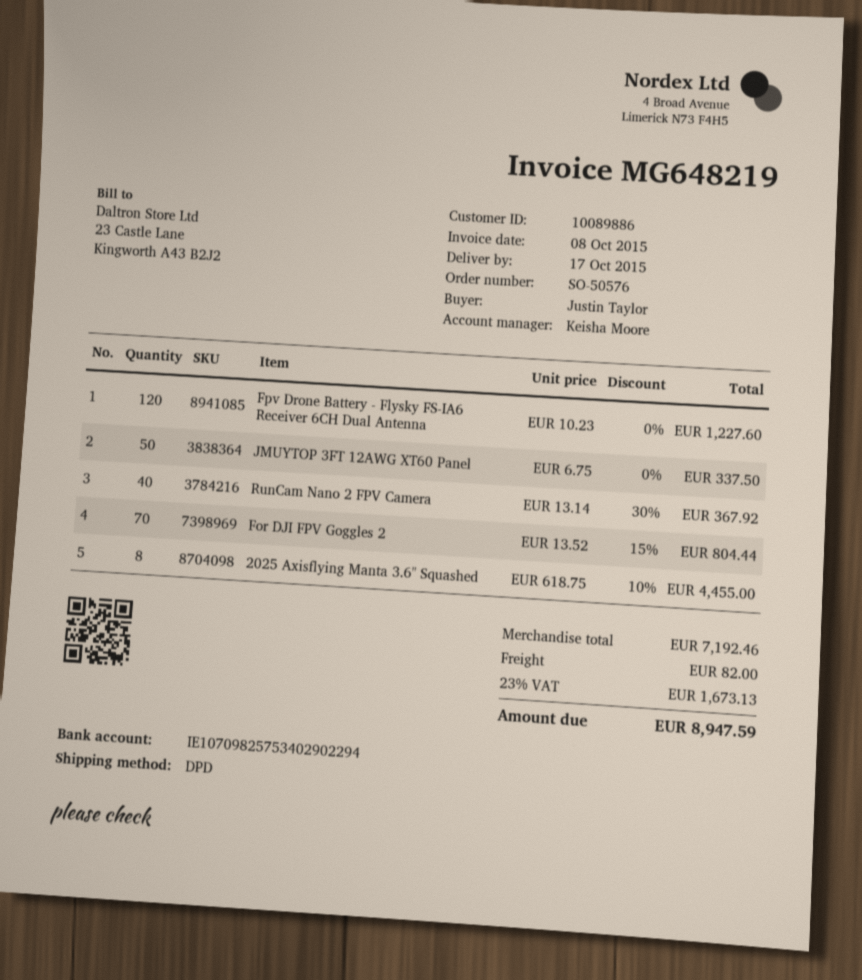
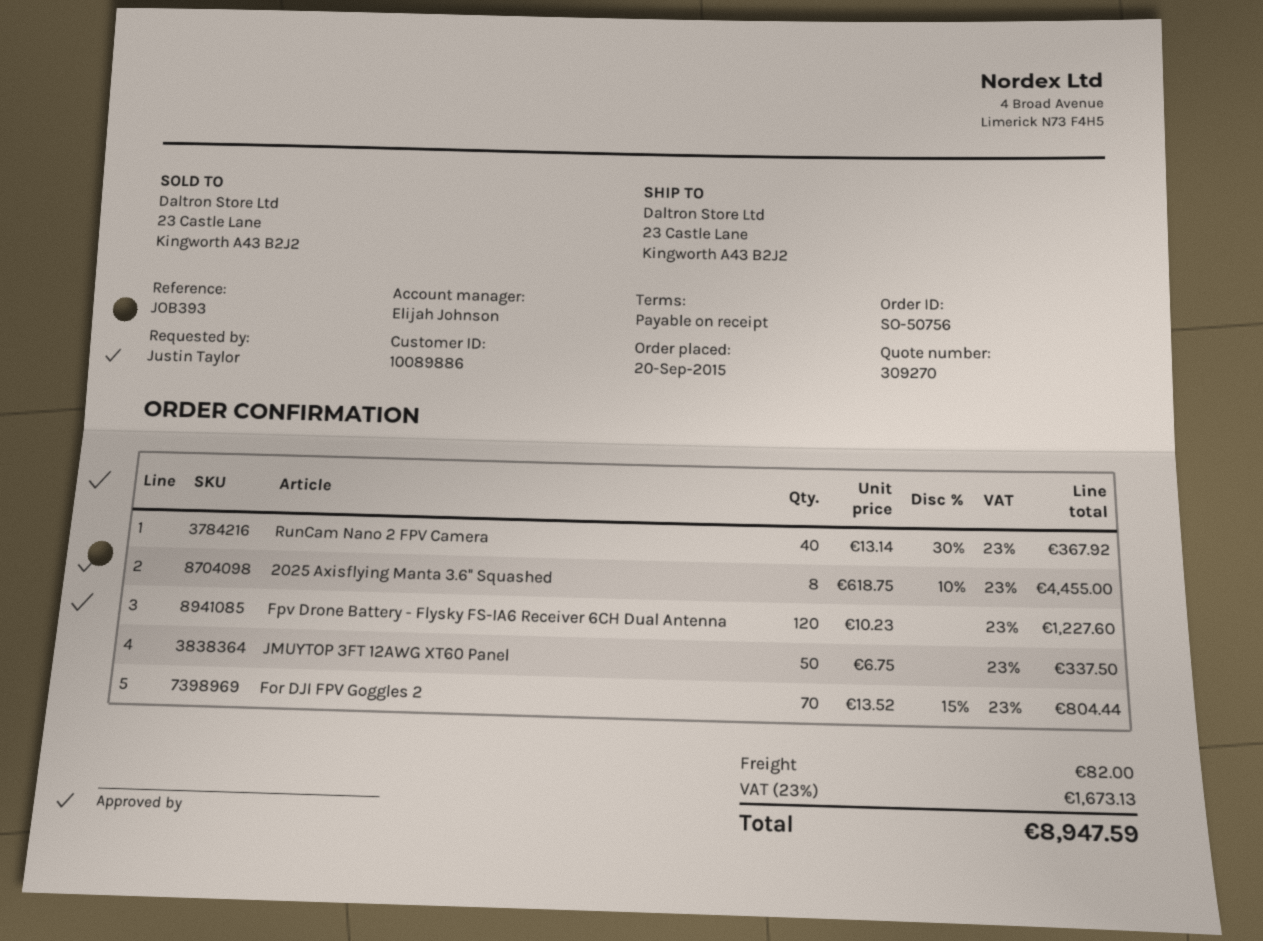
order number: SO-50576 -> SO-50756
sales rep: Keisha Moore -> Elijah Johnson

